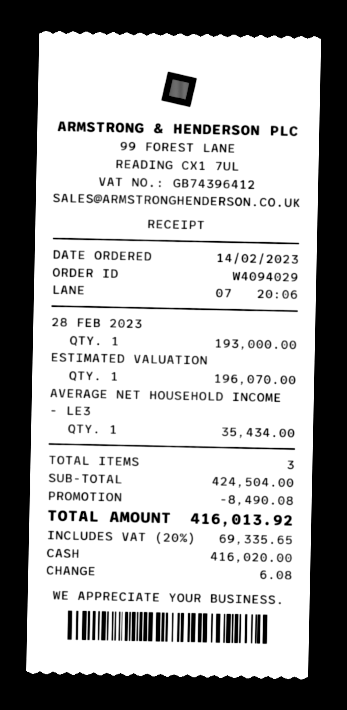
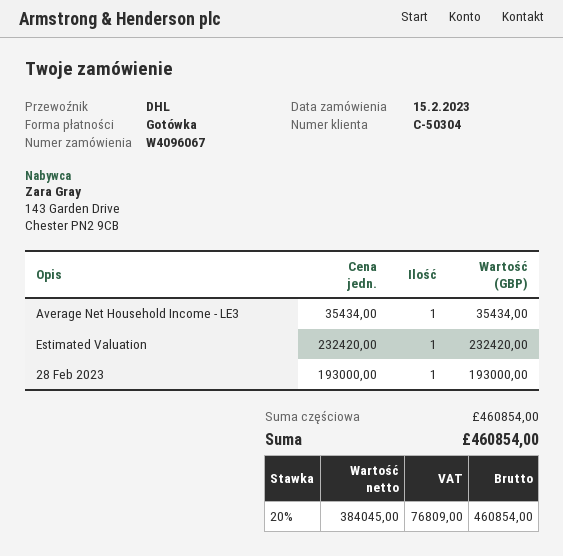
order number: W4094029 -> W4096067
order date: 2023-02-14 -> 2023-02-15
ESTIMATED VALUATION: 1 for 196070.00 -> 1 for 232420.00
subtotal: 424504.00 -> 460854.00
discount: 8490.08 -> none
tax: 20% = 69335.65 -> 20% = 76809.00
total: 416013.92 -> 460854.00

